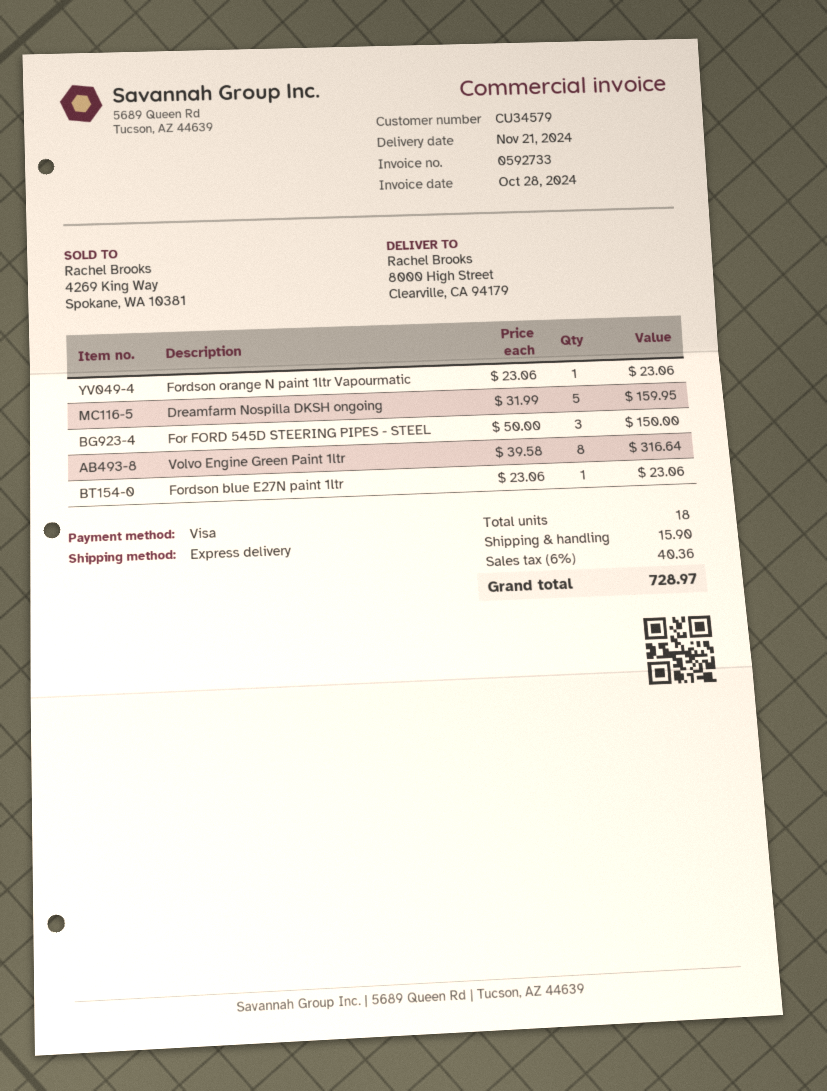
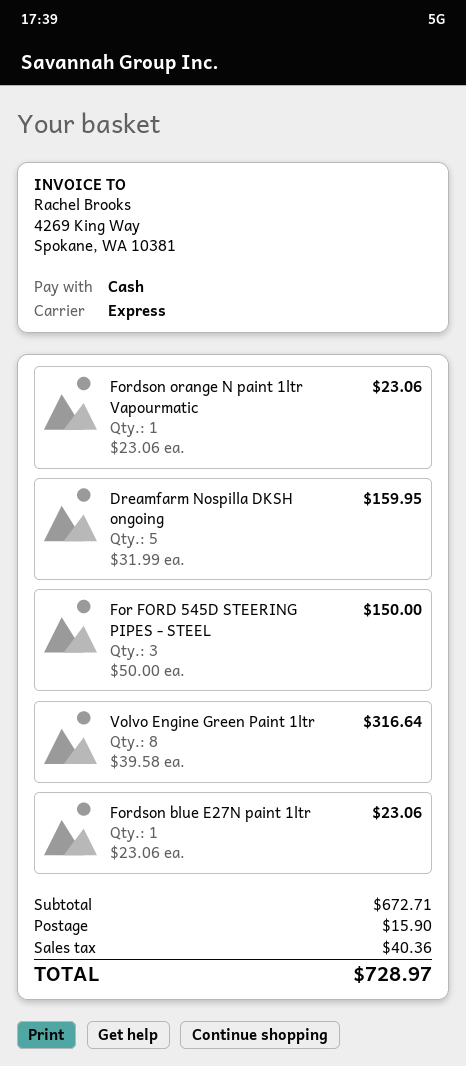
payment method: Visa -> cash

